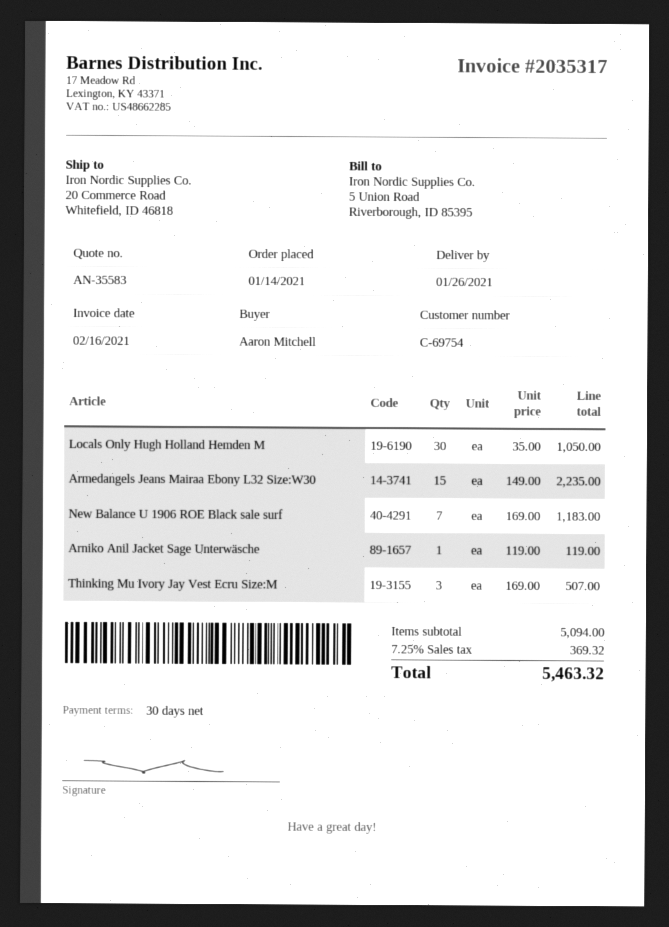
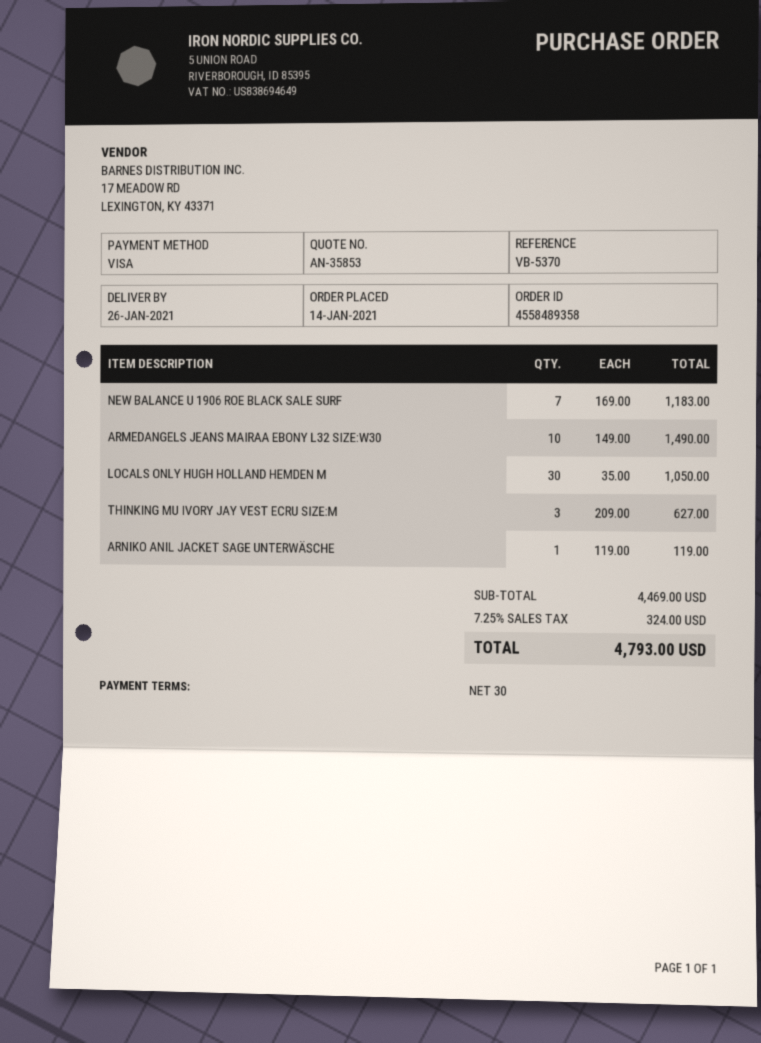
quote number: AN-35583 -> AN-35853
Armedangels Jeans Mairaa Ebony L32 Size:W30: 15 x 149.00 = 2235.00 -> 10 x 149.00 = 1490.00
Thinking Mu Ivory Jay Vest Ecru Size:M: 3 x 169.00 = 507.00 -> 3 x 209.00 = 627.00
subtotal: 5094.00 -> 4469.00
tax: 7.25% = 369.32 -> 7.25% = 324.00
total: 5463.32 -> 4793.00

